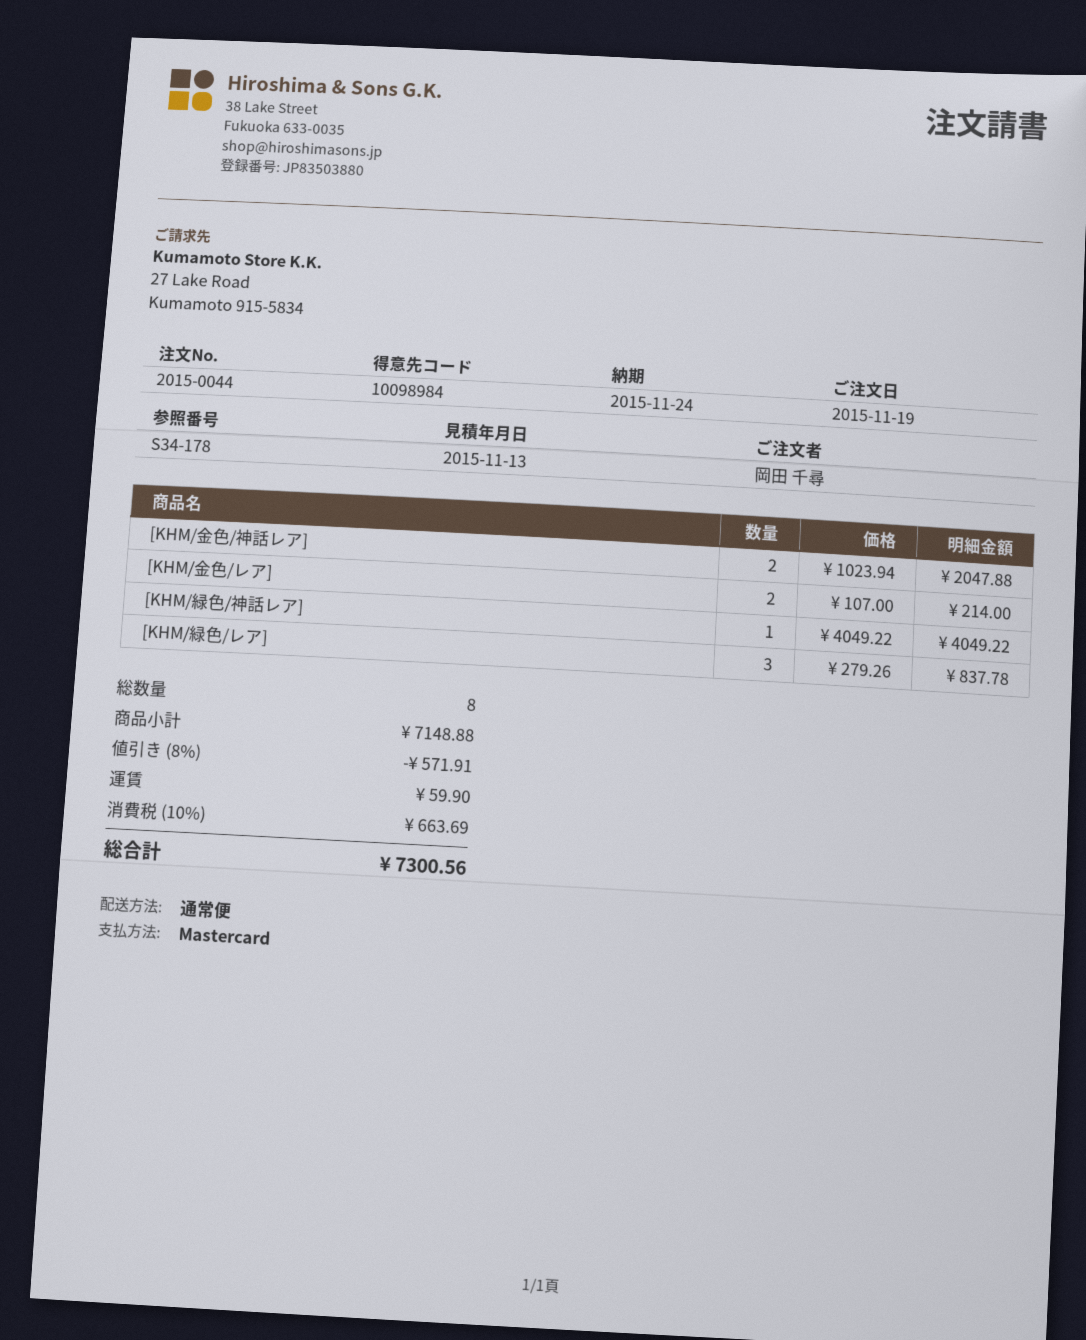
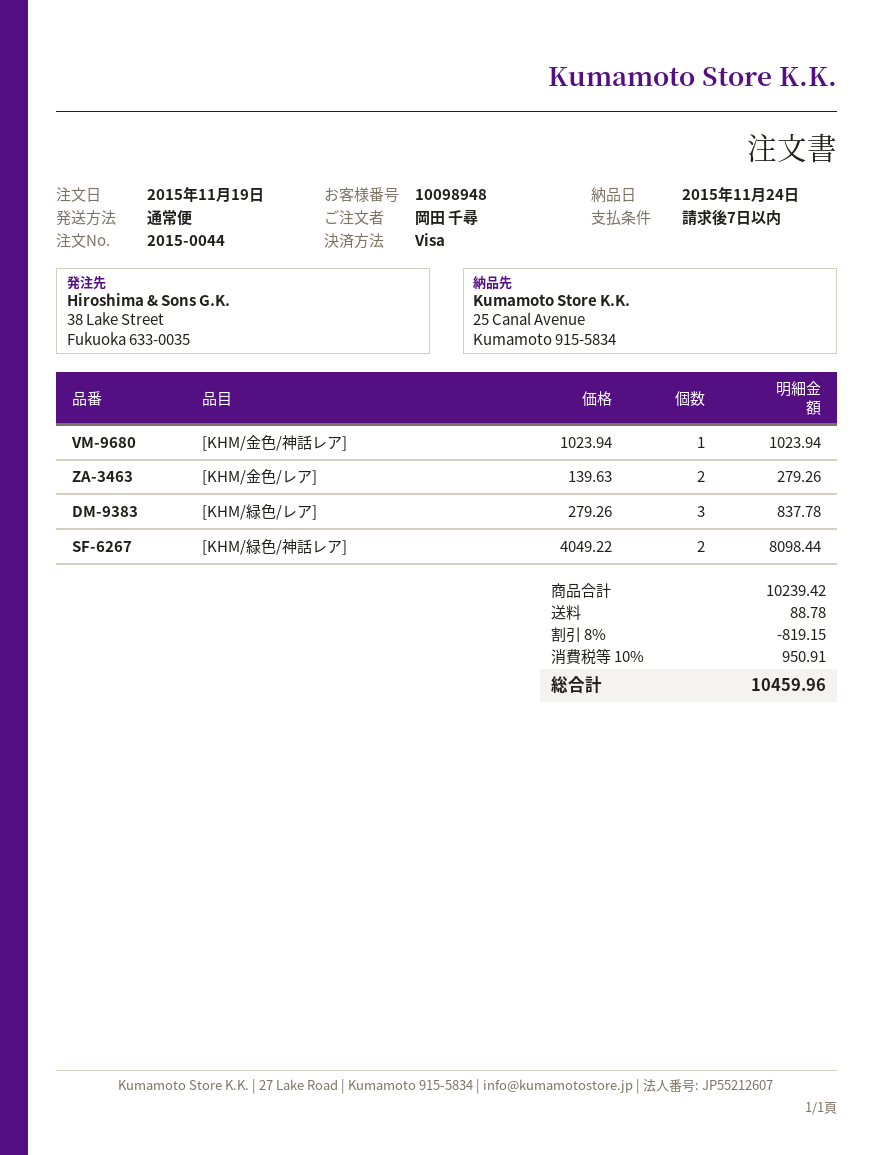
customer number: 10098984 -> 10098948
payment method: Mastercard -> Visa
[KHM/金色/神話レア]: 2 x 1023.94 = 2047.88 -> 1 x 1023.94 = 1023.94
[KHM/金色/レア]: 2 x 107.00 = 214.00 -> 2 x 139.63 = 279.26
[KHM/緑色/神話レア]: 1 x 4049.22 = 4049.22 -> 2 x 4049.22 = 8098.44
subtotal: 7148.88 -> 10239.42
discount: 8% = 571.91 -> 8% = 819.15
shipping: 59.90 -> 88.78
tax: 10% = 663.69 -> 10% = 950.91
total: 7300.56 -> 10459.96

